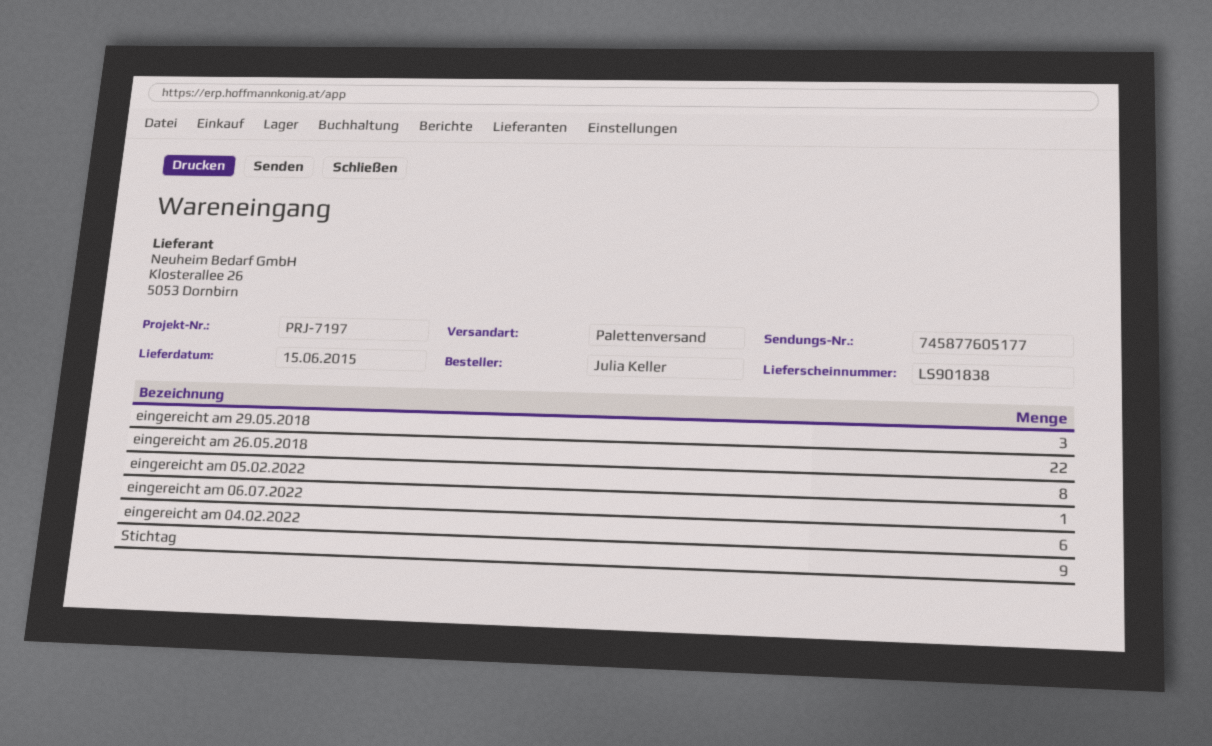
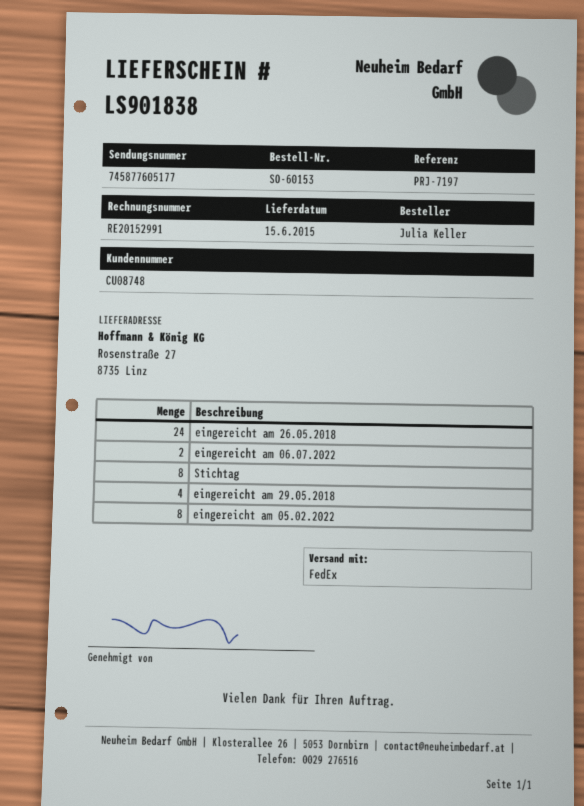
shipping method: pallet freight -> FedEx
eingereicht am 29.05.2018: 3 -> 4
eingereicht am 26.05.2018: 22 -> 24
eingereicht am 06.07.2022: 1 -> 2
eingereicht am 04.02.2022: 6 -> none
Stichtag: 9 -> 8

